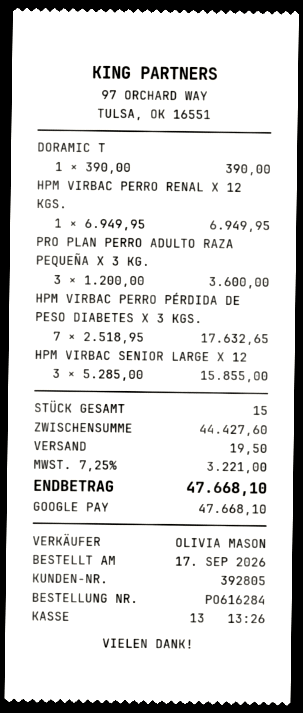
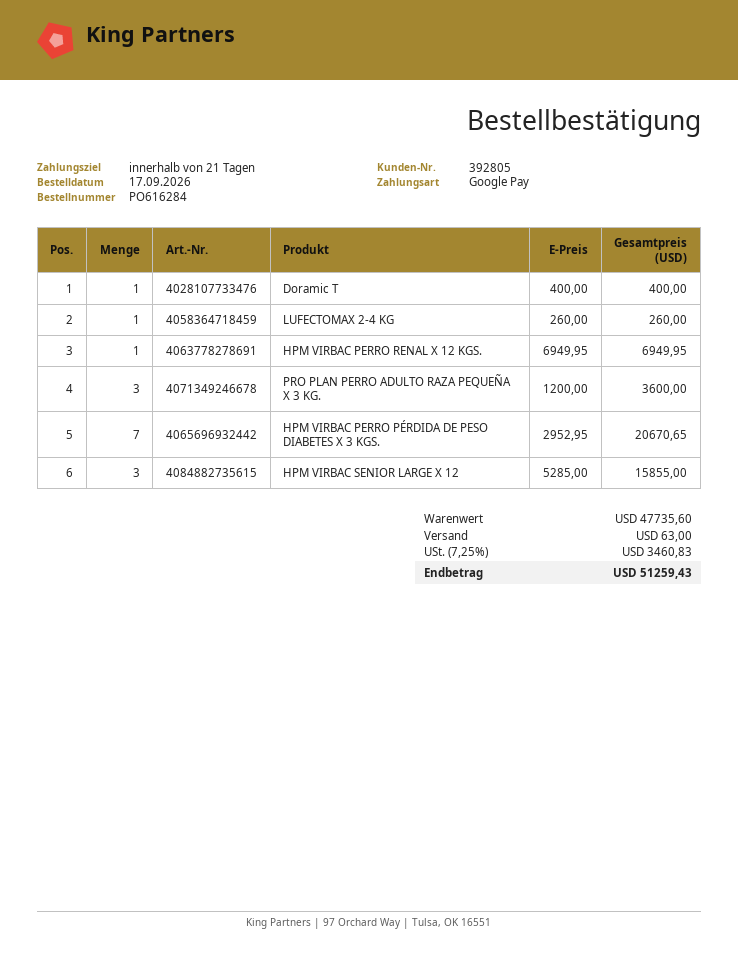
DORAMIC T: 1 x 390.00 = 390.00 -> 1 x 400.00 = 400.00
HPM VIRBAC PERRO PÉRDIDA DE PESO DIABETES X 3 KGS.: 7 x 2518.95 = 17632.65 -> 7 x 2952.95 = 20670.65
LUFECTOMAX 2-4 KG: none -> 1 x 260.00 = 260.00
subtotal: 44427.60 -> 47735.60
shipping: 19.50 -> 63.00
tax: 7.25% = 3221.00 -> 7.25% = 3460.83
total: 47668.10 -> 51259.43

